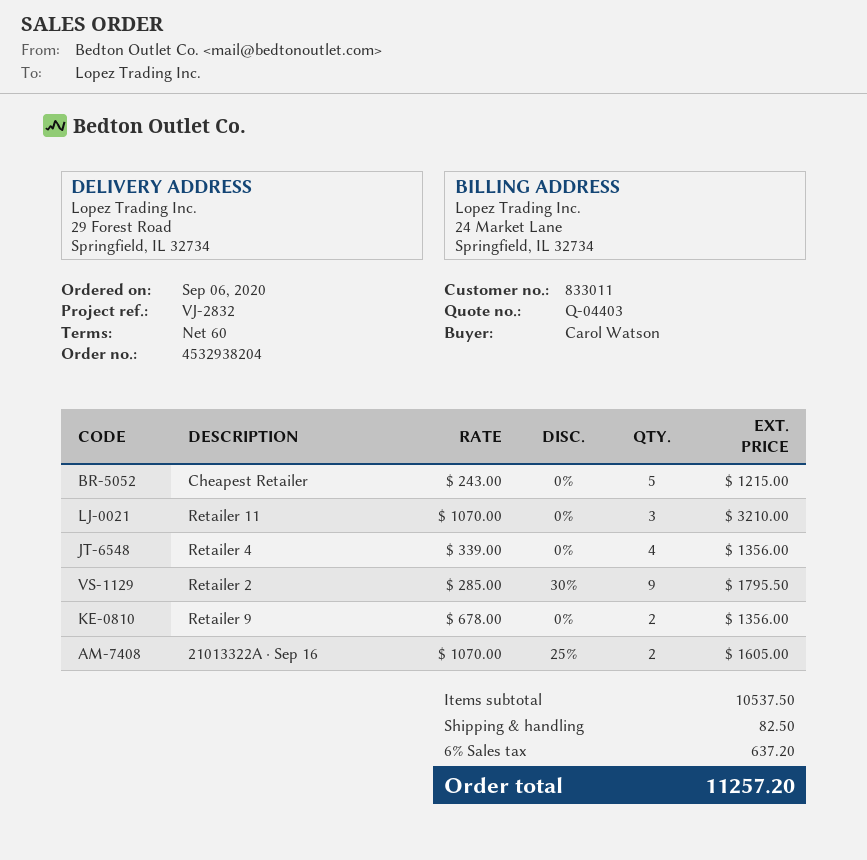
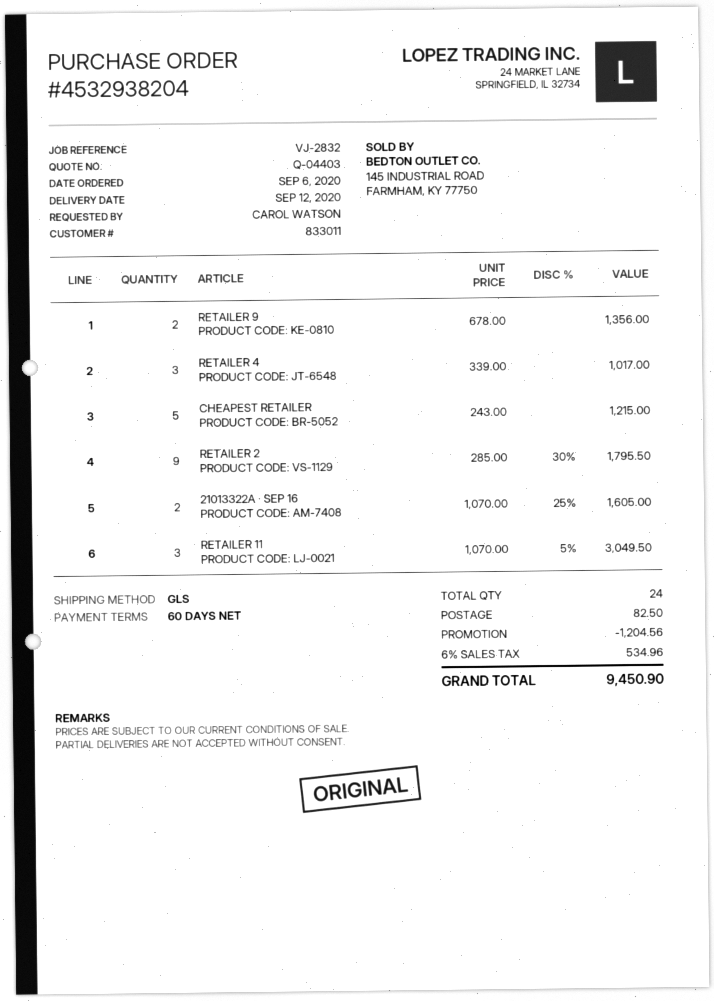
Retailer 11: 3 x 1070.00 = 3210.00 -> 3 x 1070.00 - 5% = 3049.50
Retailer 4: 4 x 339.00 = 1356.00 -> 3 x 339.00 = 1017.00
discount: none -> 1204.56
tax: 6% = 637.20 -> 6% = 534.96
total: 11257.20 -> 9450.90

